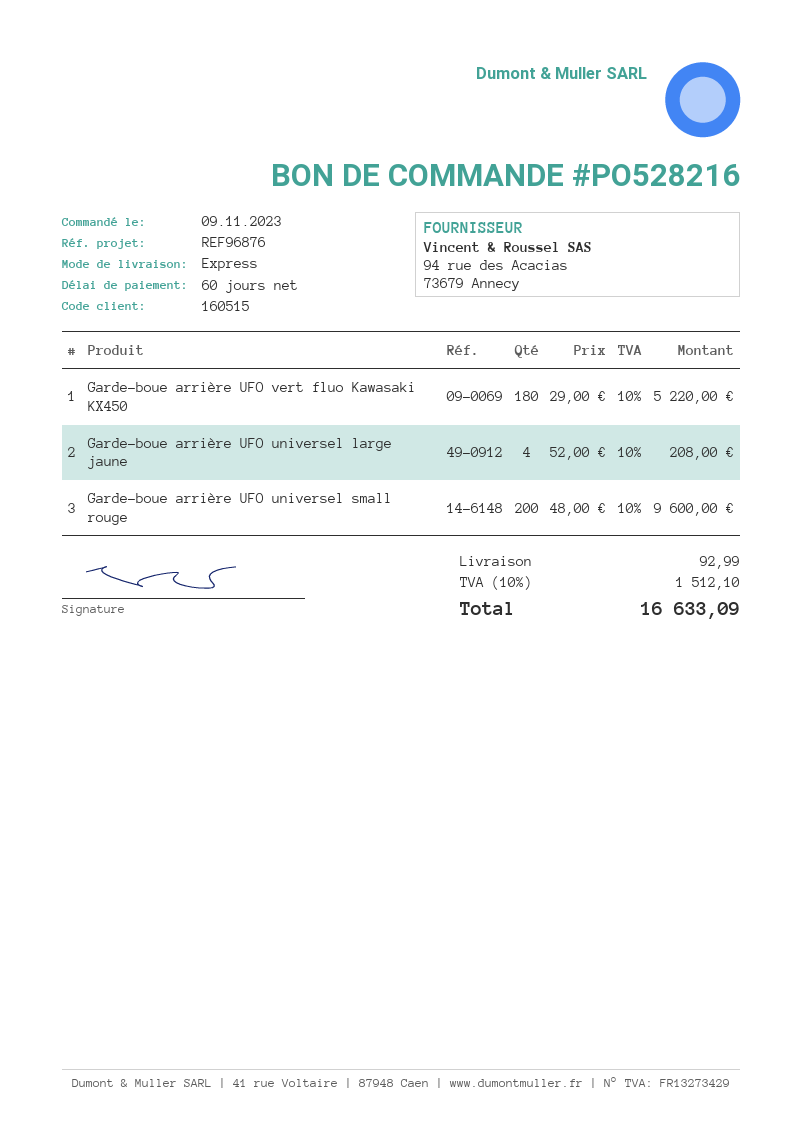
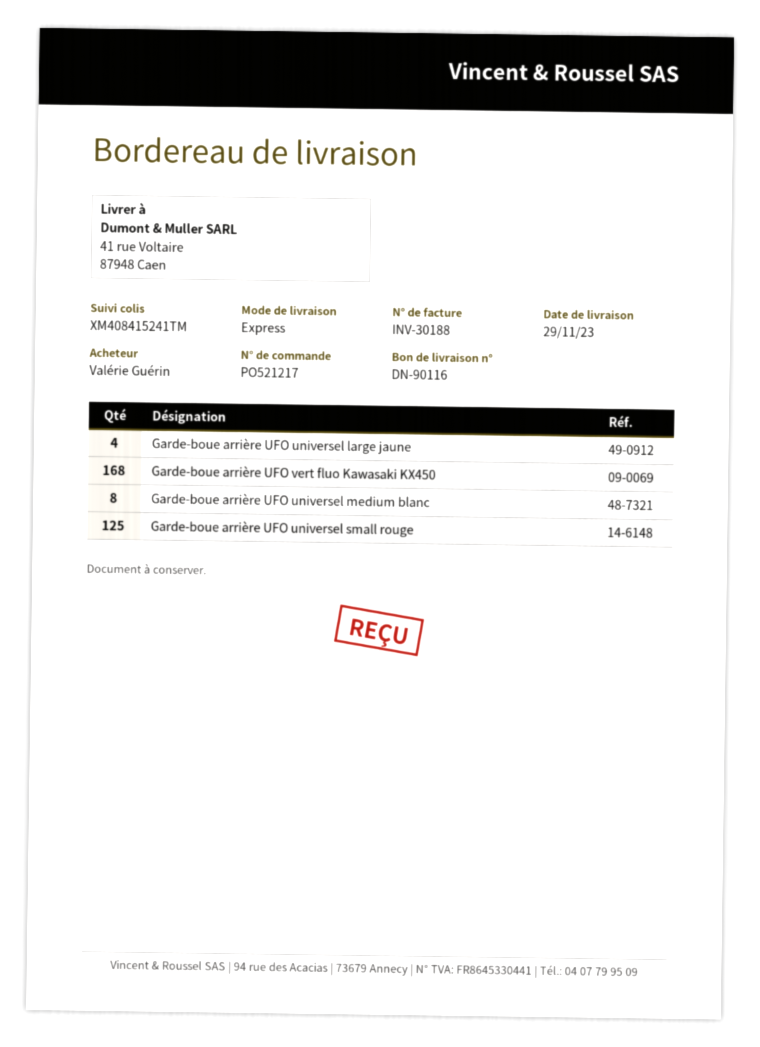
order number: PO528216 -> PO521217
Garde-boue arrière UFO vert fluo Kawasaki KX450: 180 -> 168
Garde-boue arrière UFO universel small rouge: 200 -> 125
Garde-boue arrière UFO universel medium blanc: none -> 8

